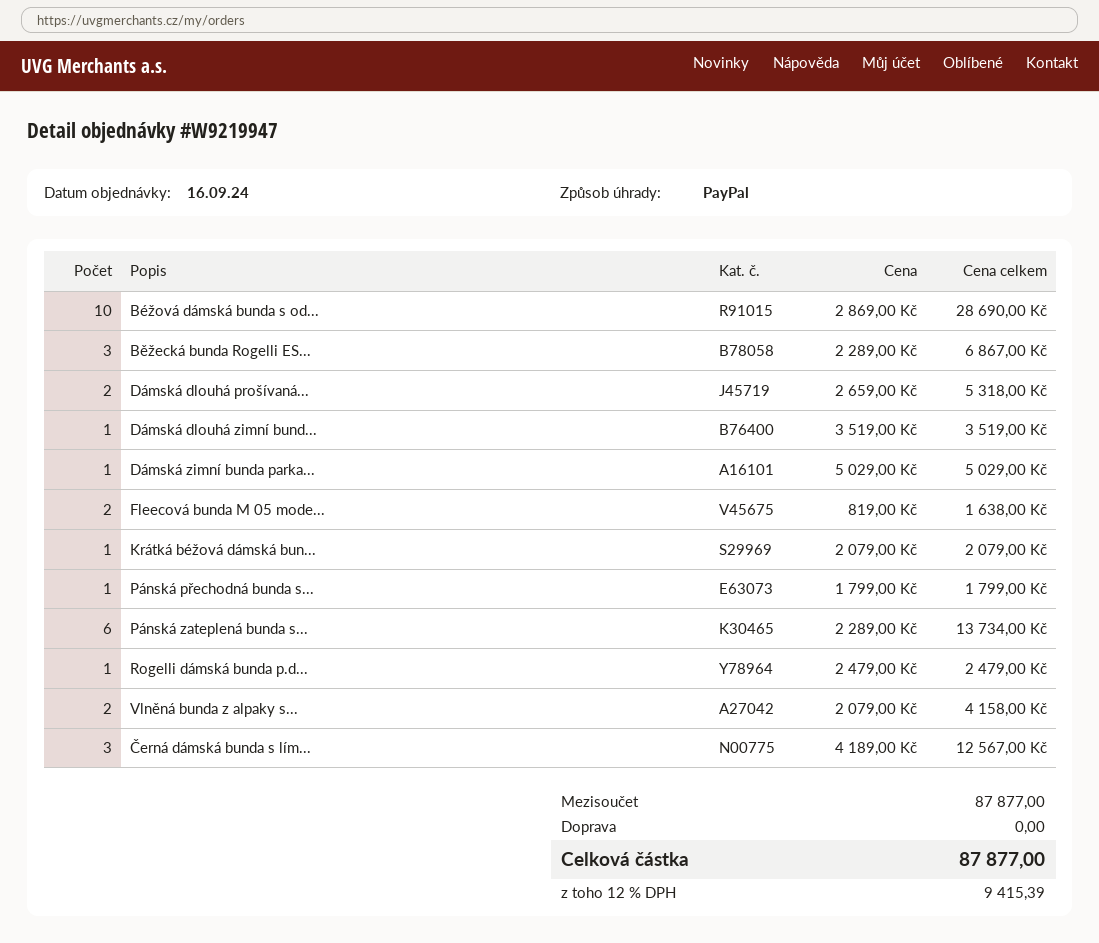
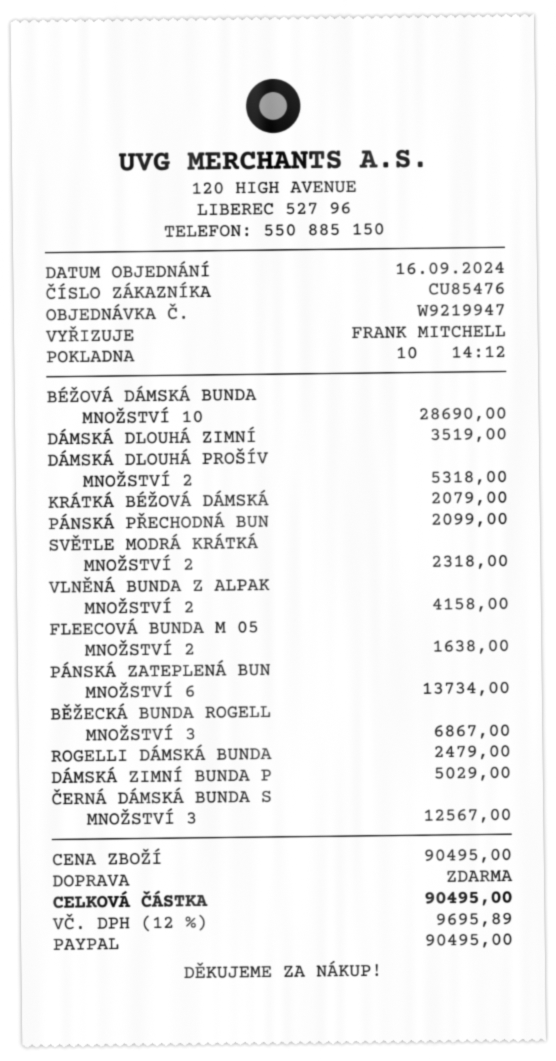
Pánská přechodná bunda s...: 1 for 1799.00 -> 1 for 2099.00
SVĚTLE MODRÁ KRÁTKÁ: none -> 2 for 2318.00
subtotal: 87877.00 -> 90495.00
tax: 12% = 9415.39 -> 12% = 9695.89
total: 87877.00 -> 90495.00

